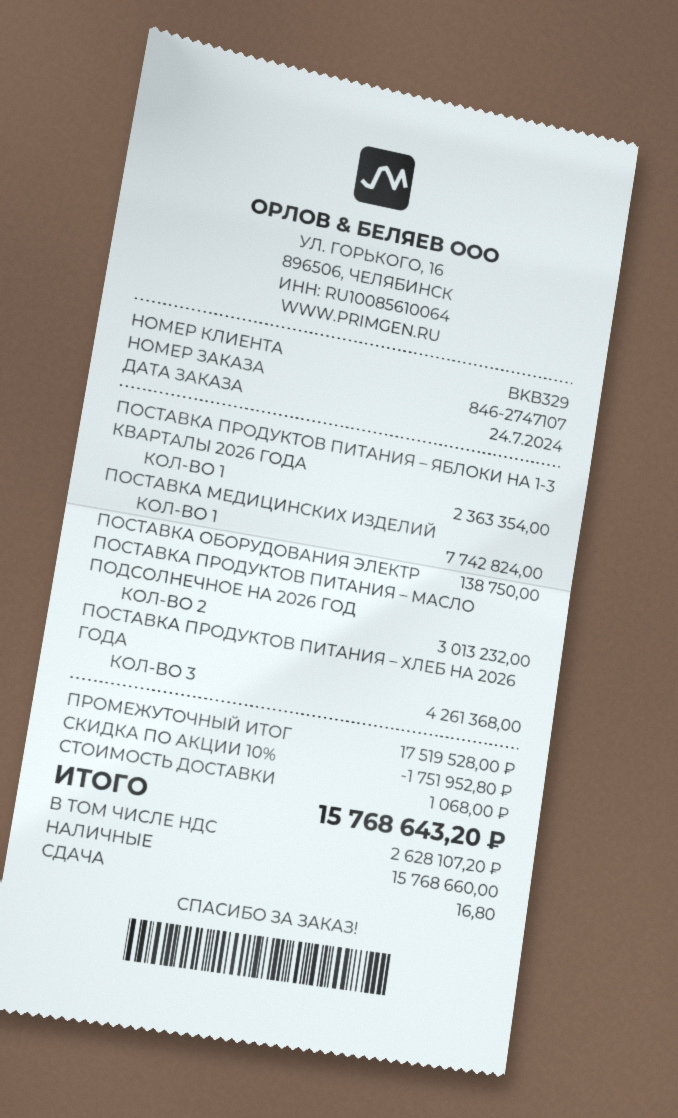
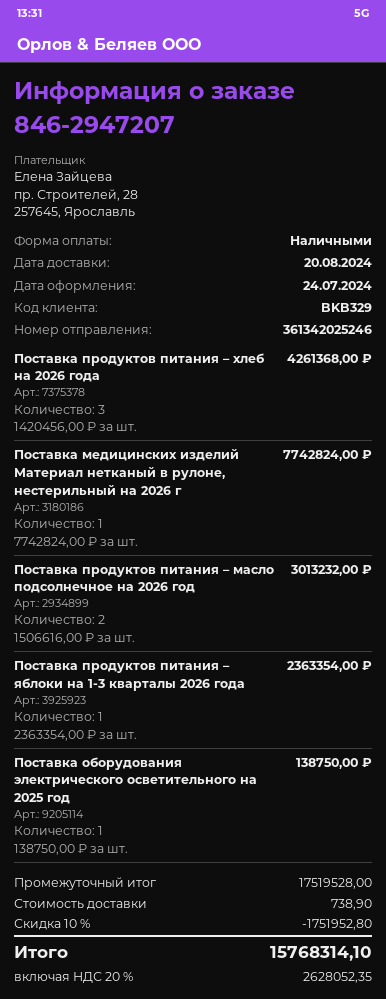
order number: 846-2747107 -> 846-2947207
shipping: 1068.00 -> 738.90
tax: 2628107.20 -> 2628052.35
total: 15768643.20 -> 15768314.10

